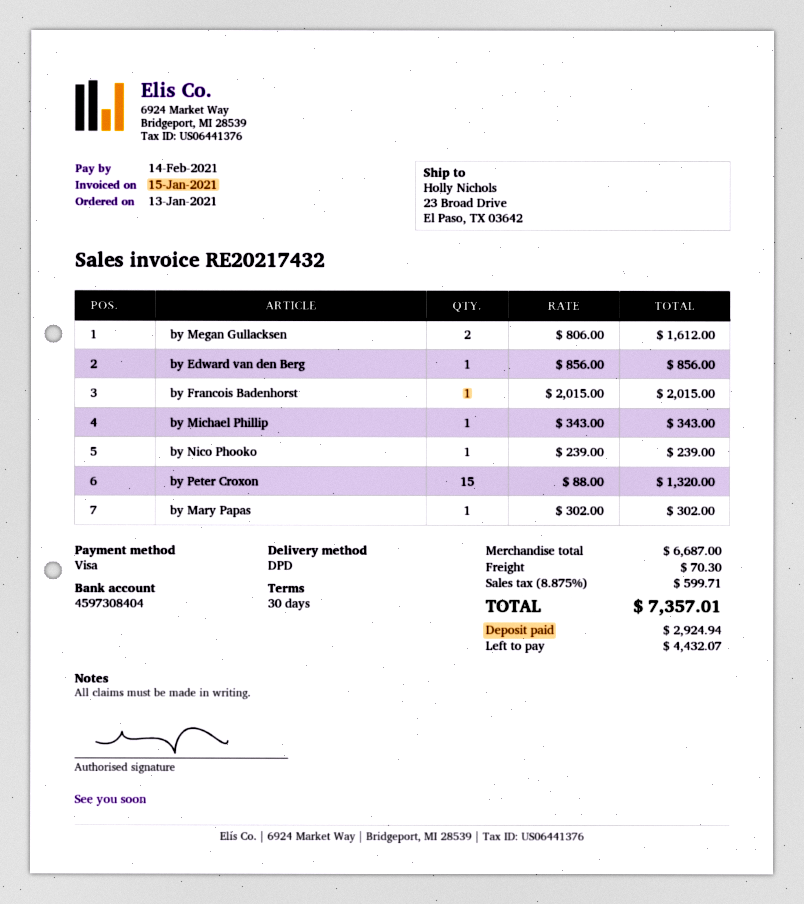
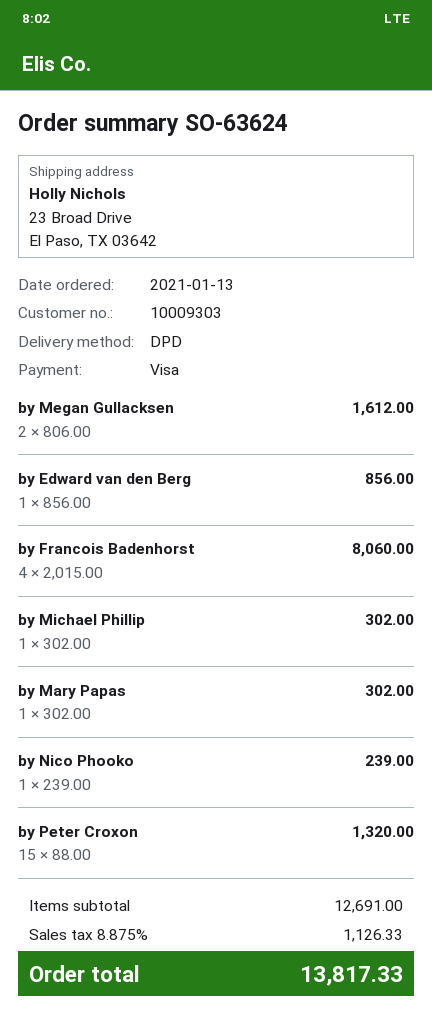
by Francois Badenhorst: 1 x 2015.00 = 2015.00 -> 4 x 2015.00 = 8060.00
by Michael Phillip: 1 x 343.00 = 343.00 -> 1 x 302.00 = 302.00
subtotal: 6687.00 -> 12691.00
shipping: 70.30 -> none
tax: 8.875% = 599.71 -> 8.875% = 1126.33
total: 7357.01 -> 13817.33

